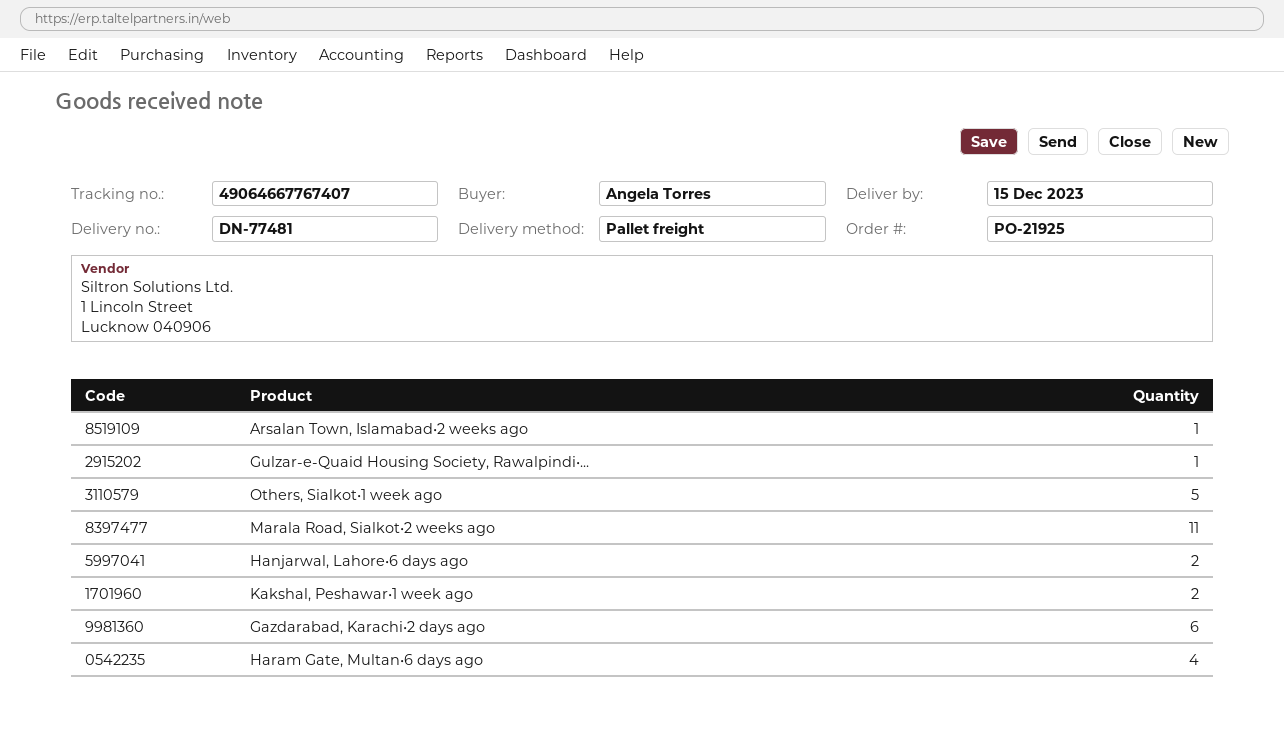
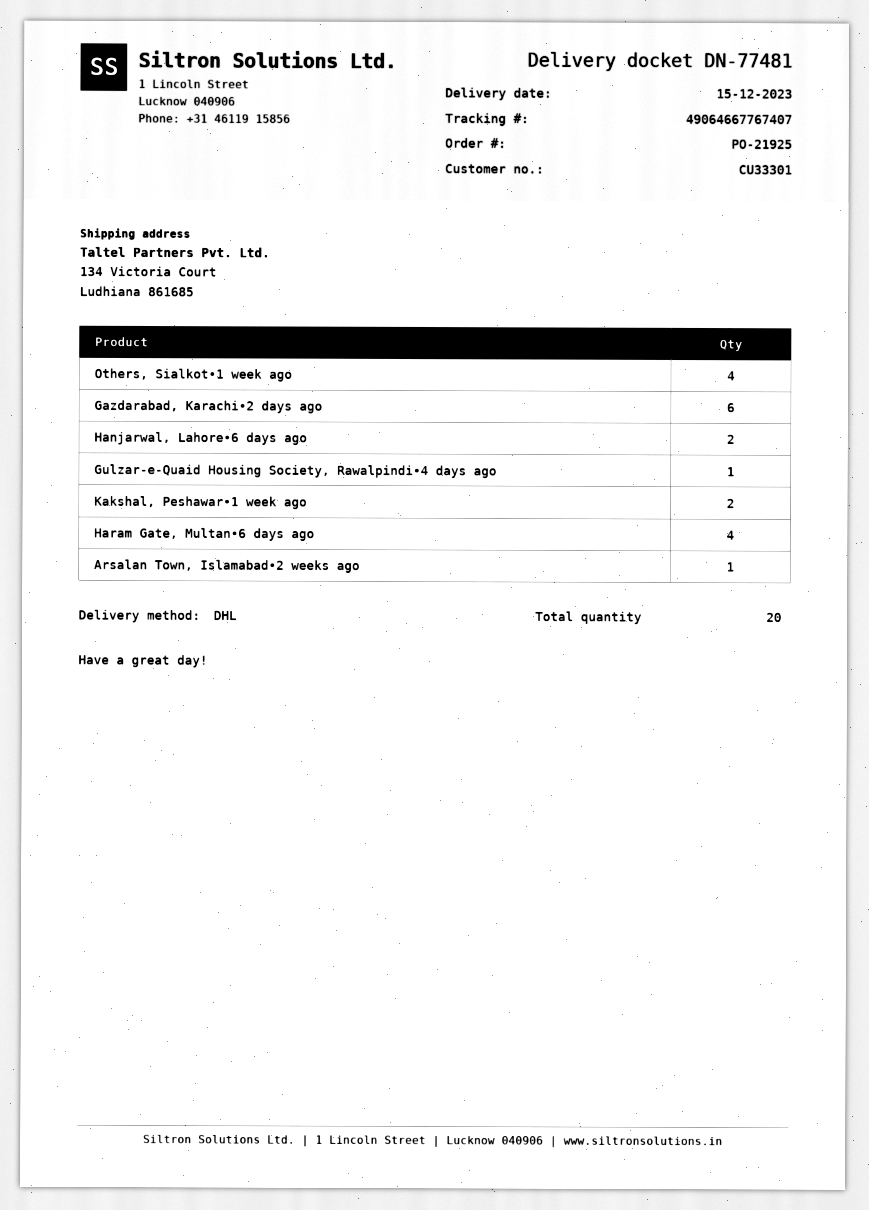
shipping method: pallet freight -> DHL
Others, Sialkot•1 week ago: 5 -> 4
Marala Road, Sialkot•2 weeks ago: 11 -> none

